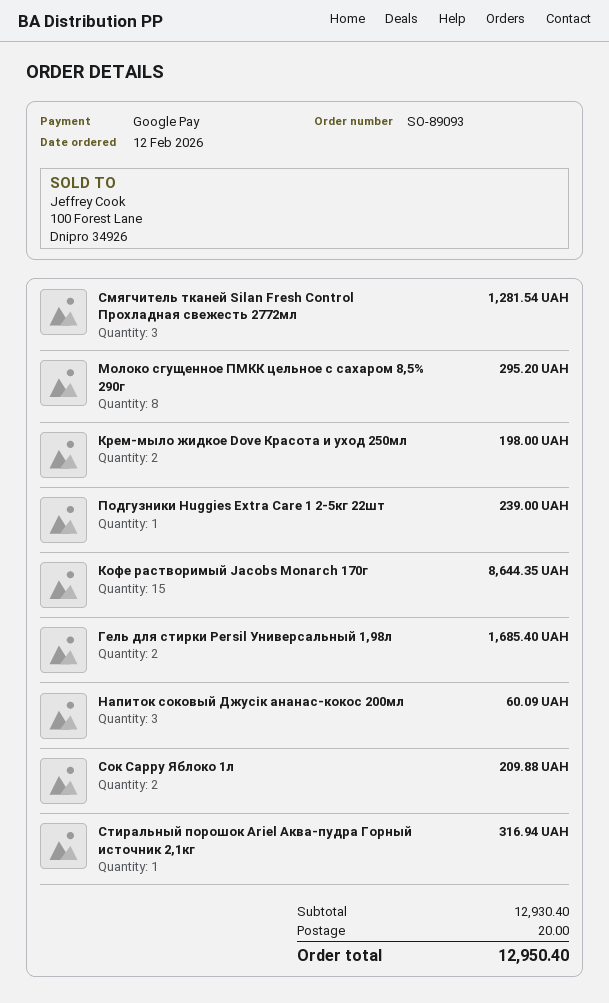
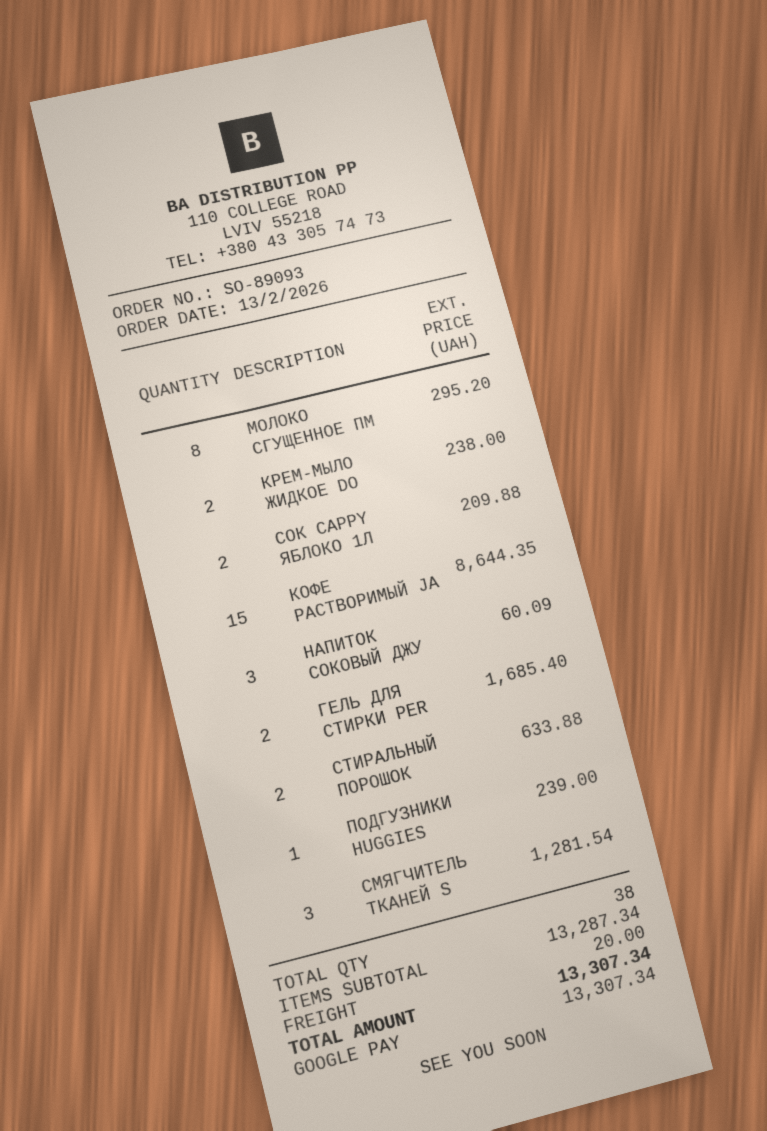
order date: 2026-02-12 -> 2026-02-13
Крем-мыло жидкое Dove Красота и уход 250мл: 2 for 198.00 -> 2 for 238.00
Стиральный порошок Ariel Аква-пудра Горный источник 2,1кг: 1 for 316.94 -> 2 for 633.88
subtotal: 12930.40 -> 13287.34
total: 12950.40 -> 13307.34

